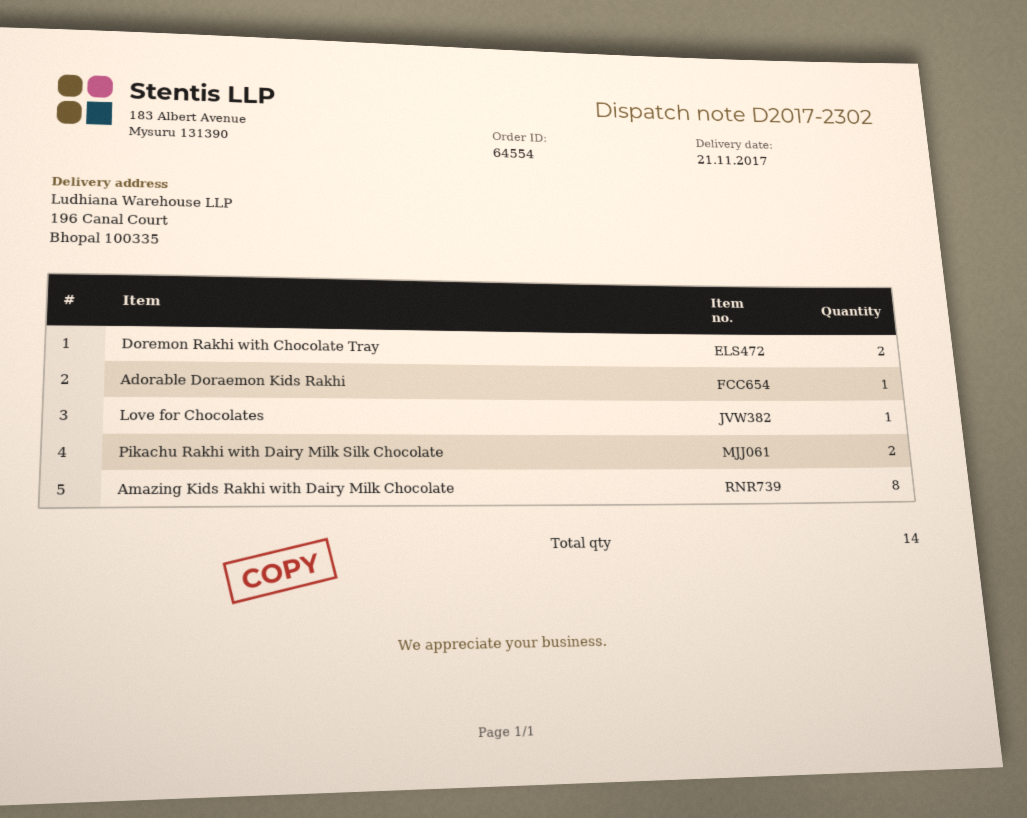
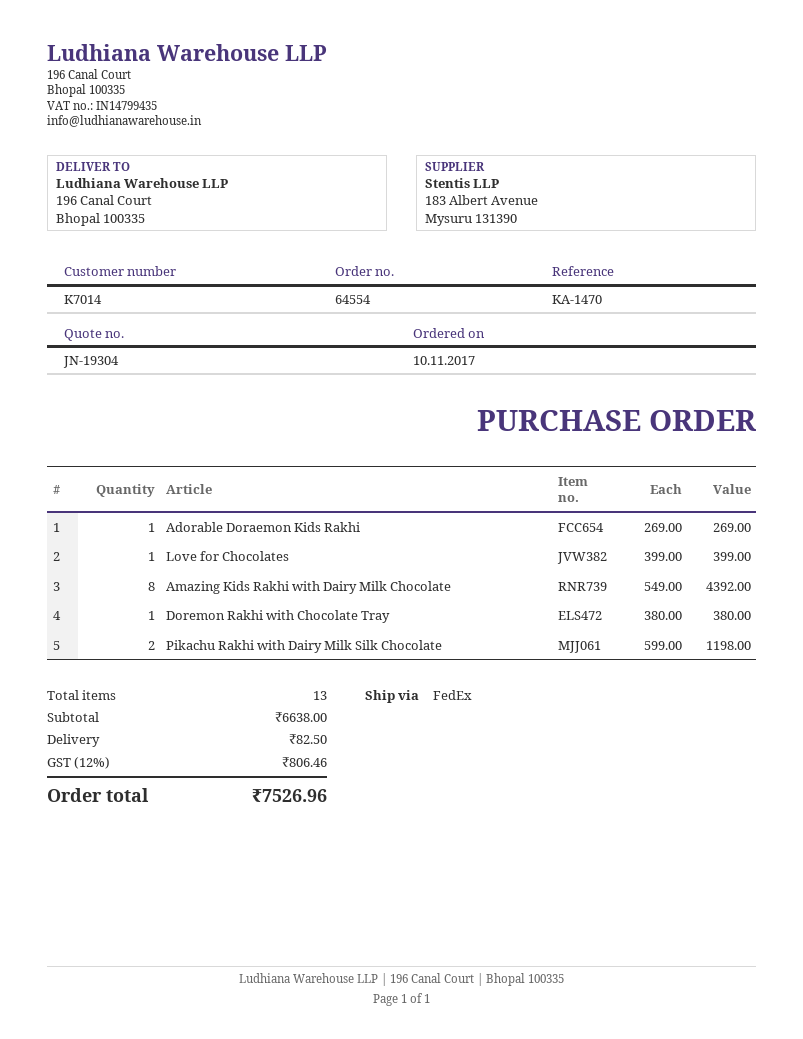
Doremon Rakhi with Chocolate Tray: 2 -> 1
total quantity: 14 -> 13

